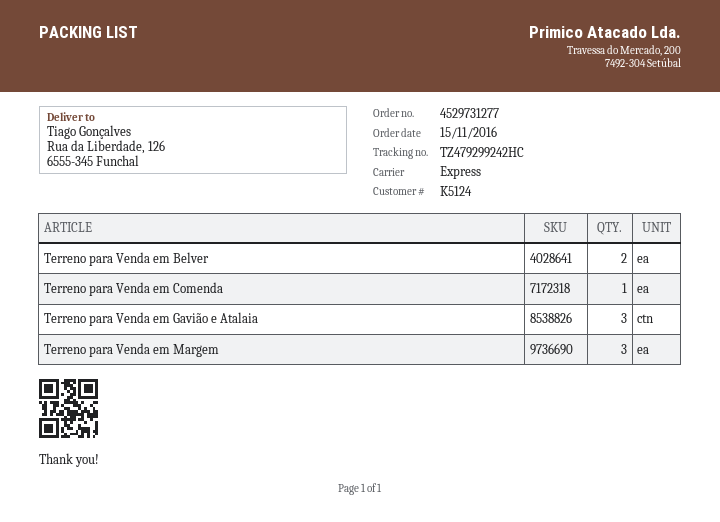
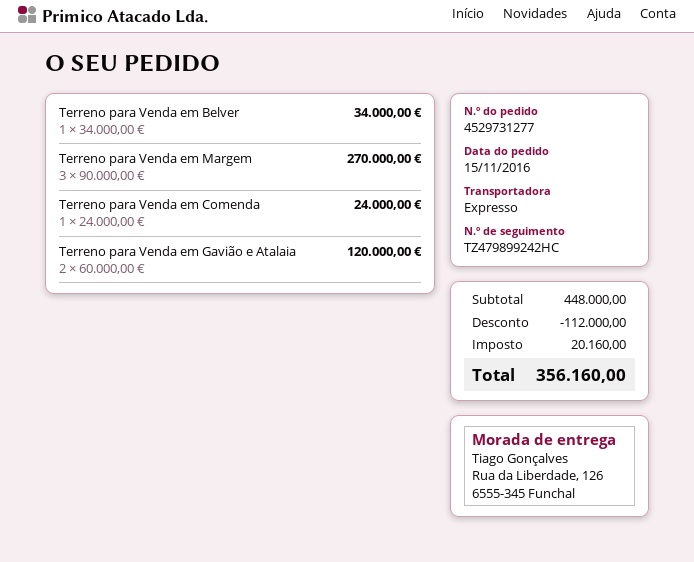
tracking number: TZ479299242HC -> TZ479899242HC
Terreno para Venda em Belver: 2 -> 1
Terreno para Venda em Gavião e Atalaia: 3 -> 2

